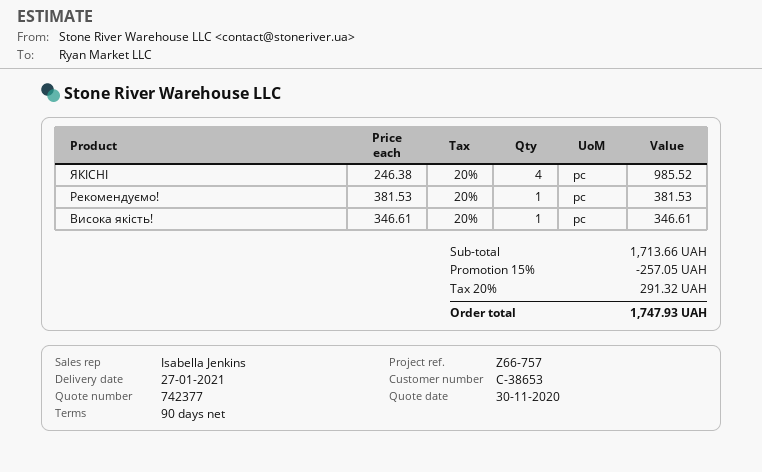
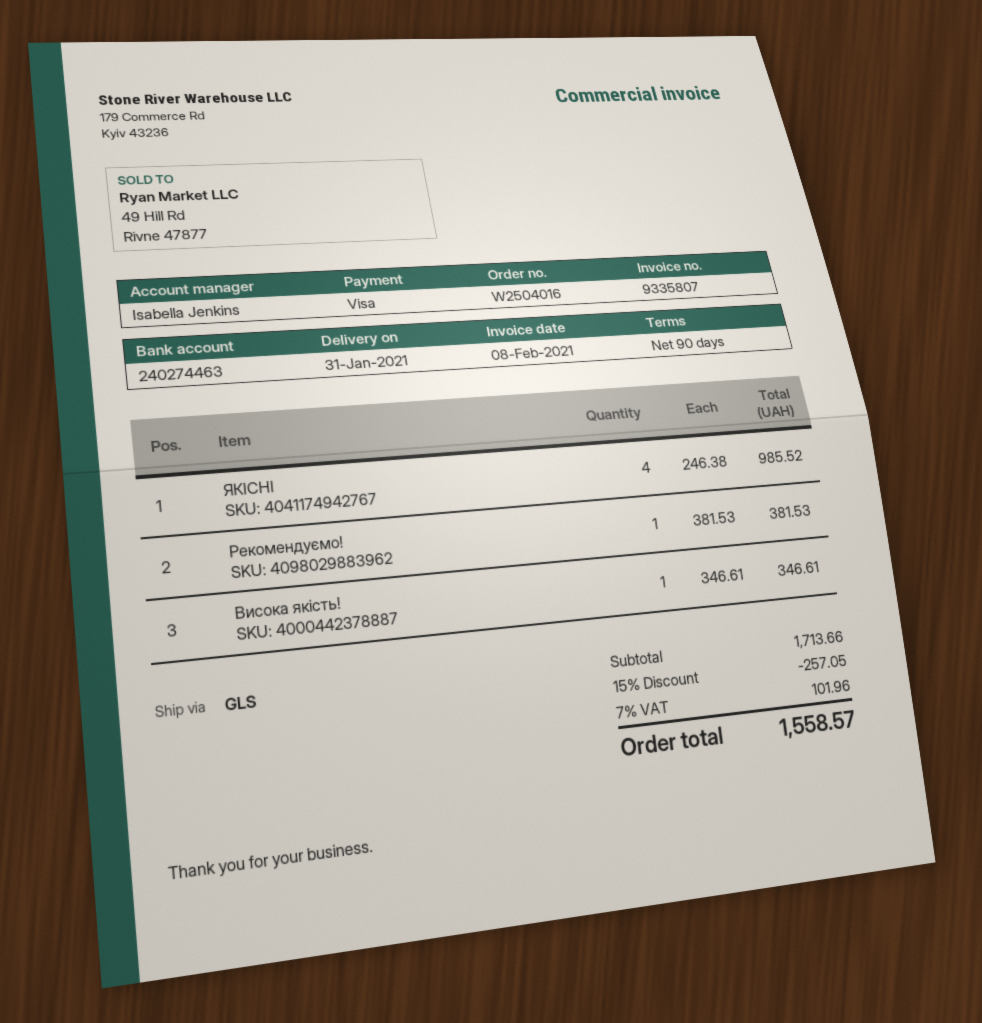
delivery date: 2021-01-27 -> 2021-01-31
tax: 20% = 291.32 -> 7% = 101.96
total: 1747.93 -> 1558.57

